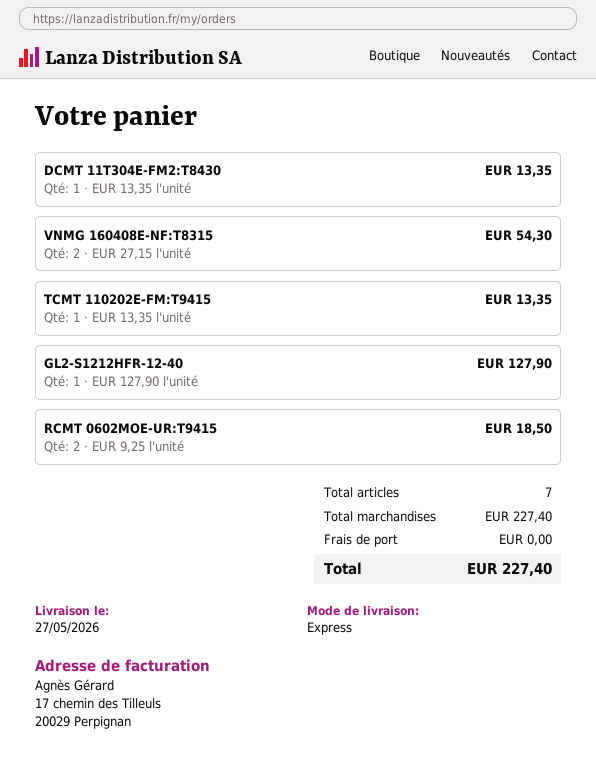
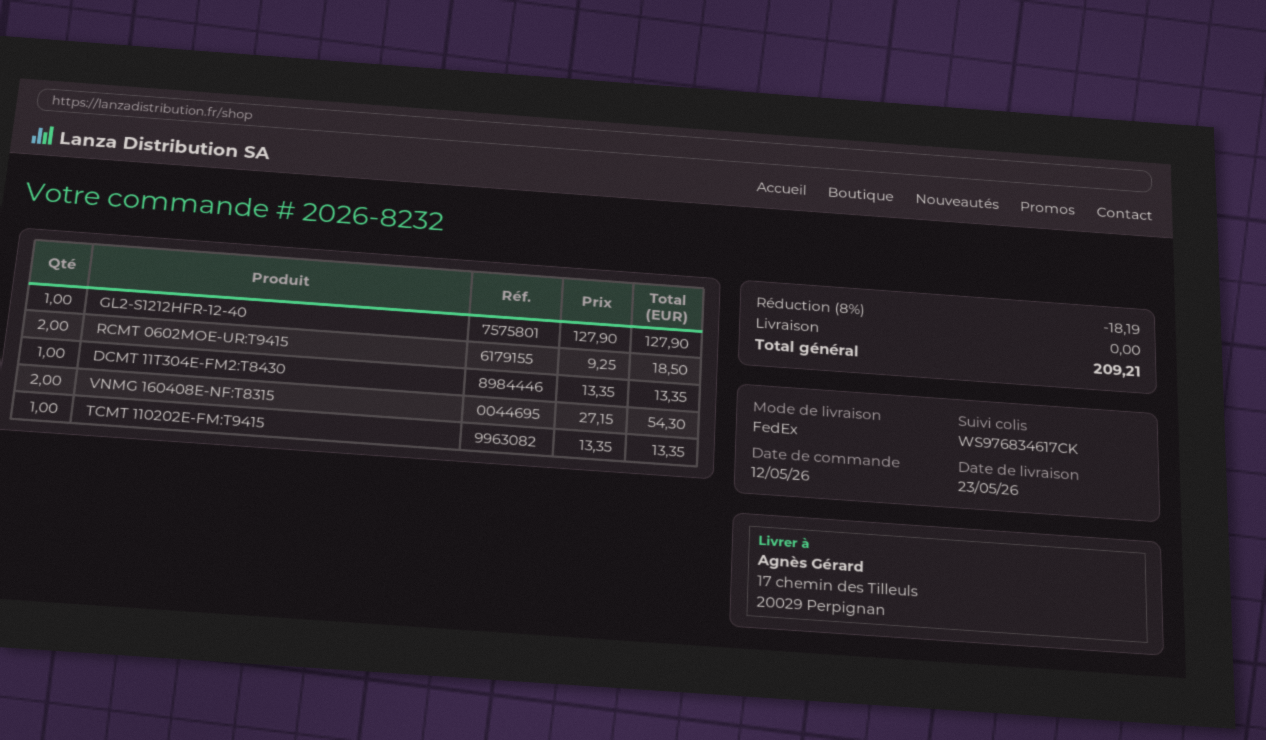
delivery date: 2026-05-27 -> 2026-05-23
shipping method: express -> FedEx
discount: none -> 8% = 18.19
total: 227.40 -> 209.21

